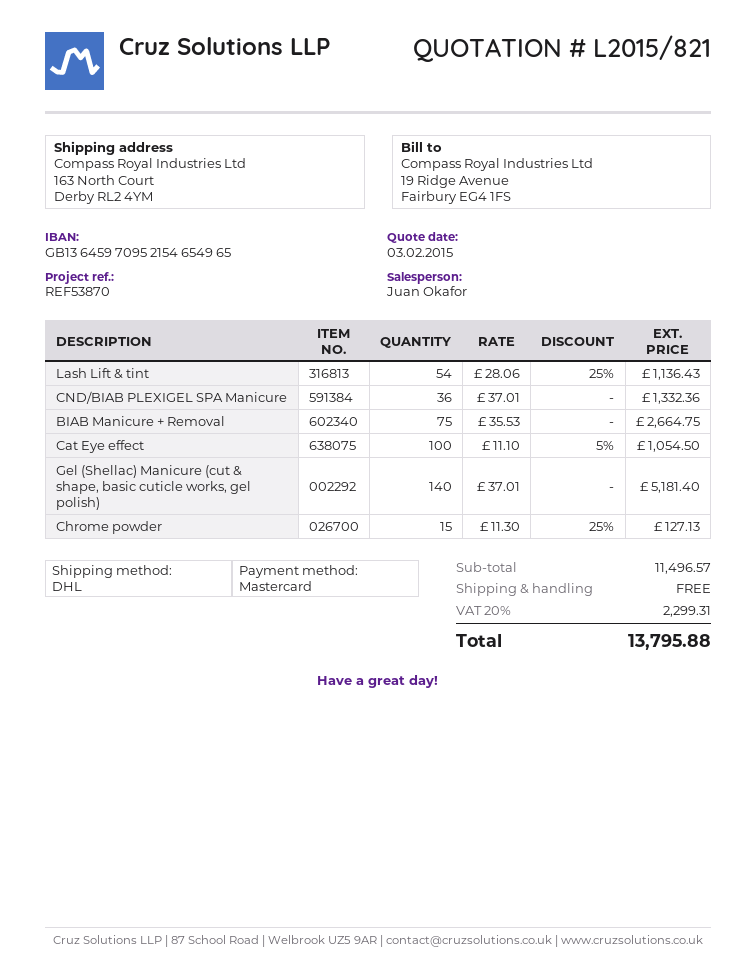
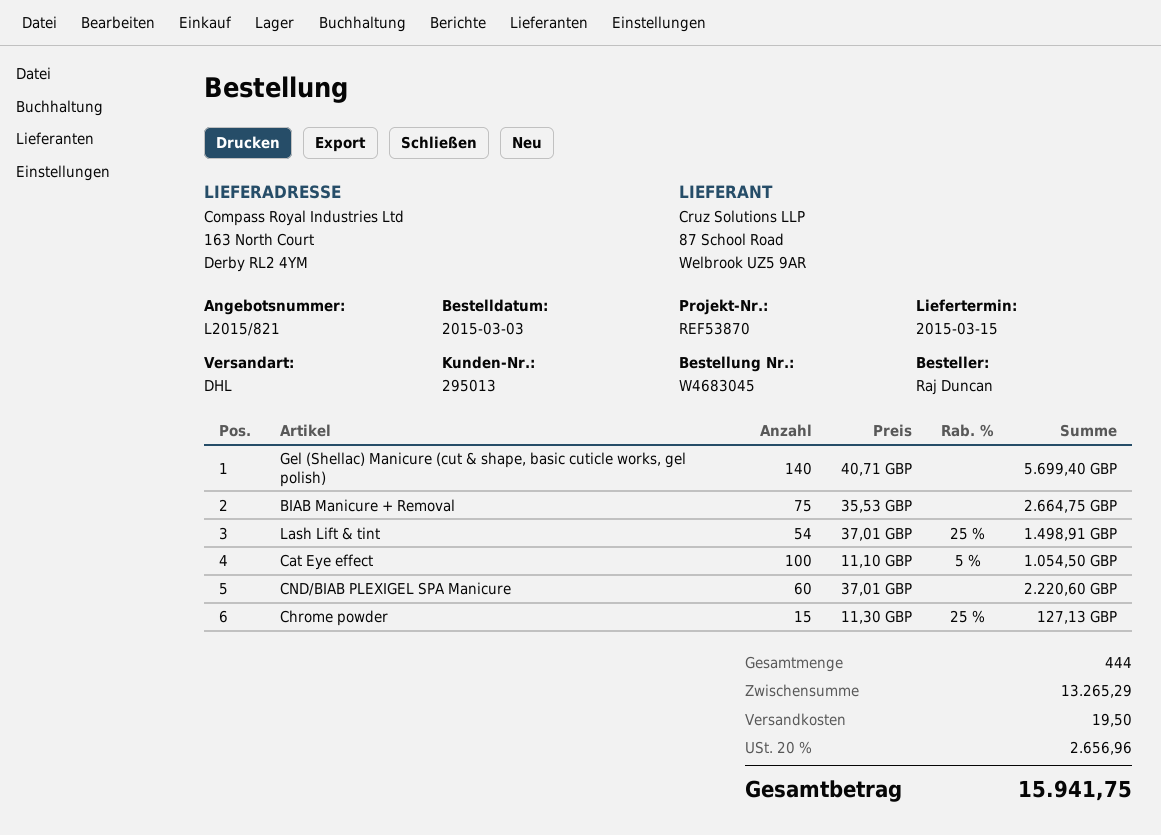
Lash Lift & tint: 54 x 28.06 - 25% = 1136.43 -> 54 x 37.01 - 25% = 1498.91
CND/BIAB PLEXIGEL SPA Manicure: 36 x 37.01 = 1332.36 -> 60 x 37.01 = 2220.60
Gel (Shellac) Manicure (cut & shape, basic cuticle works, gel polish): 140 x 37.01 = 5181.40 -> 140 x 40.71 = 5699.40
subtotal: 11496.57 -> 13265.29
shipping: 0.00 -> 19.50
tax: 20% = 2299.31 -> 20% = 2656.96
total: 13795.88 -> 15941.75

